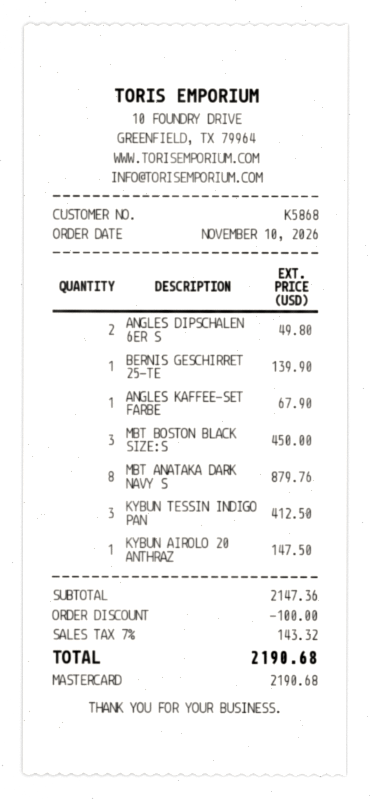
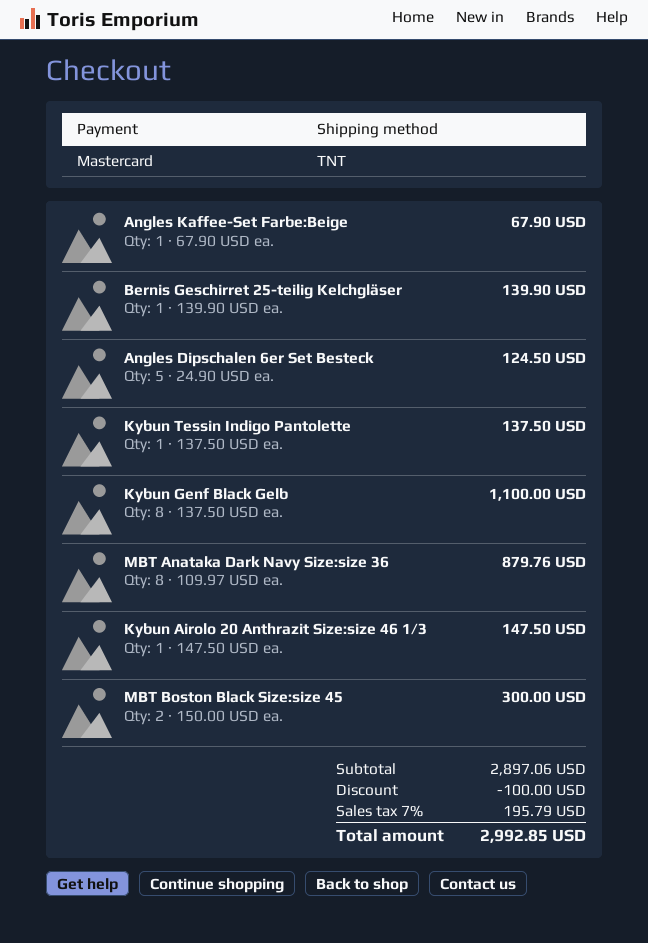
ANGLES DIPSCHALEN 6ER S: 2 for 49.80 -> 5 for 124.50
MBT BOSTON BLACK SIZE:S: 3 for 450.00 -> 2 for 300.00
KYBUN TESSIN INDIGO PAN: 3 for 412.50 -> 1 for 137.50
Kybun Genf Black Gelb: none -> 8 for 1100.00
subtotal: 2147.36 -> 2897.06
tax: 7% = 143.32 -> 7% = 195.79
total: 2190.68 -> 2992.85

